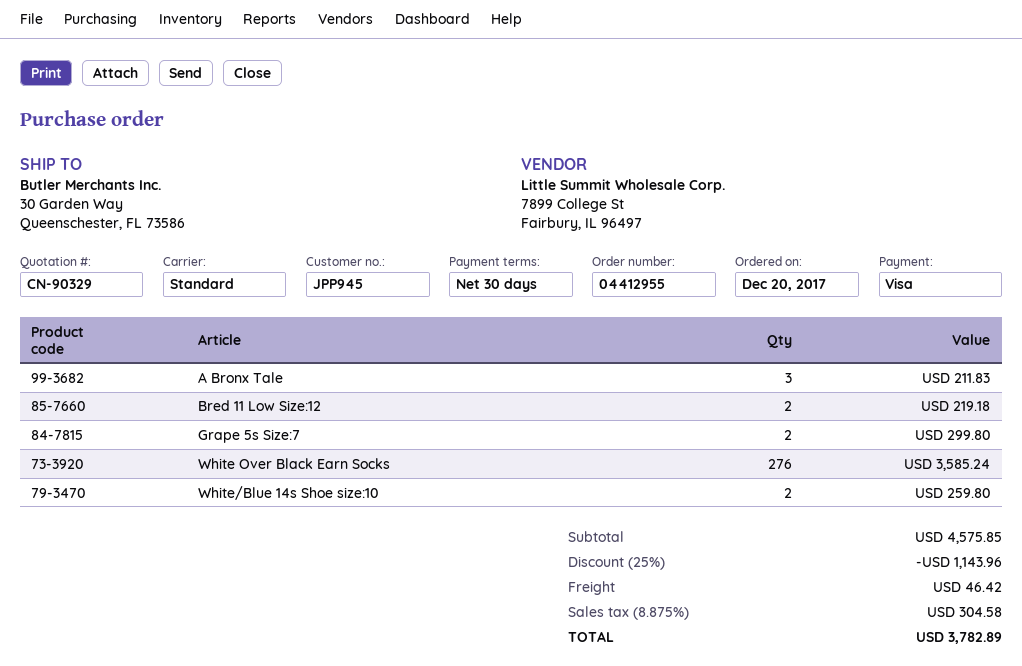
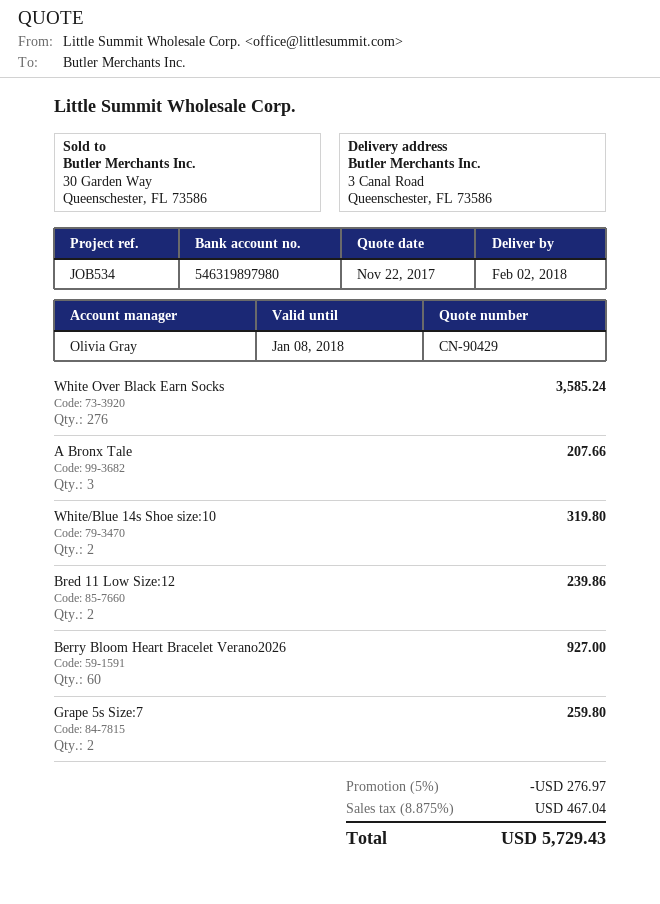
quote number: CN-90329 -> CN-90429
ship to: 30 Garden Way, Queenschester, FL 73586 -> 3 Canal Road, Queenschester, FL 73586
A Bronx Tale: 3 for 211.83 -> 3 for 207.66
Bred 11 Low Size:12: 2 for 219.18 -> 2 for 239.86
Grape 5s Size:7: 2 for 299.80 -> 2 for 259.80
White/Blue 14s Shoe size:10: 2 for 259.80 -> 2 for 319.80
Berry Bloom Heart Bracelet Verano2026: none -> 60 for 927.00
discount: 25% = 1143.96 -> 5% = 276.97
shipping: 46.42 -> none
tax: 8.875% = 304.58 -> 8.875% = 467.04
total: 3782.89 -> 5729.43

